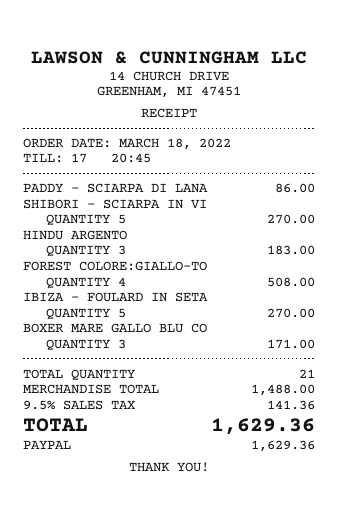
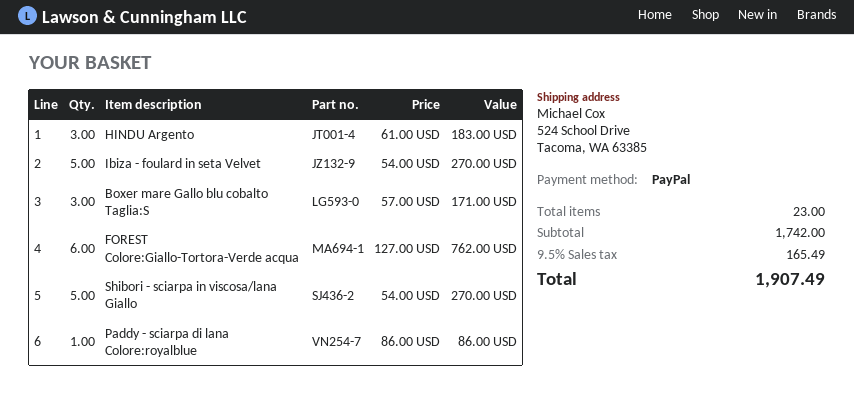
FOREST COLORE:GIALLO-TO: 4 for 508.00 -> 6 for 762.00
total quantity: 21 -> 23
subtotal: 1488.00 -> 1742.00
tax: 9.5% = 141.36 -> 9.5% = 165.49
total: 1629.36 -> 1907.49

